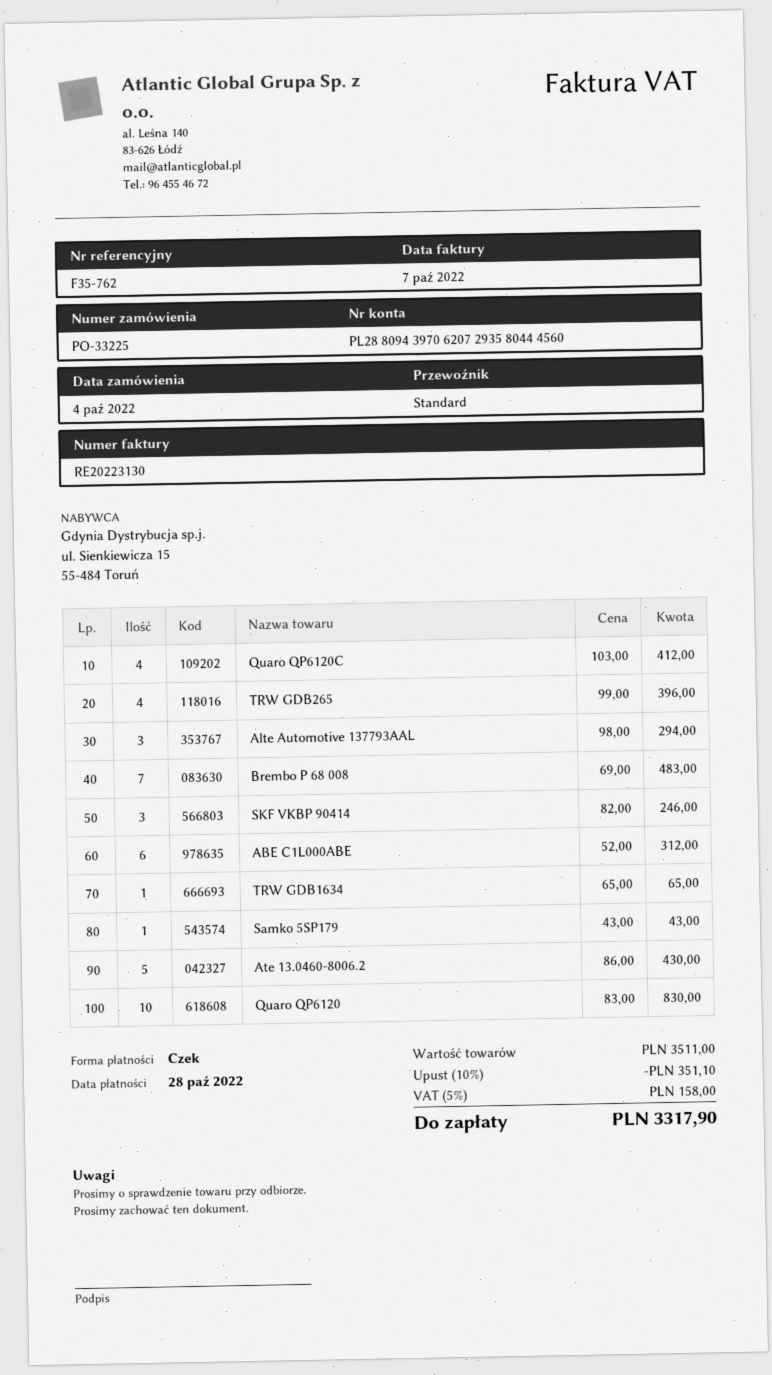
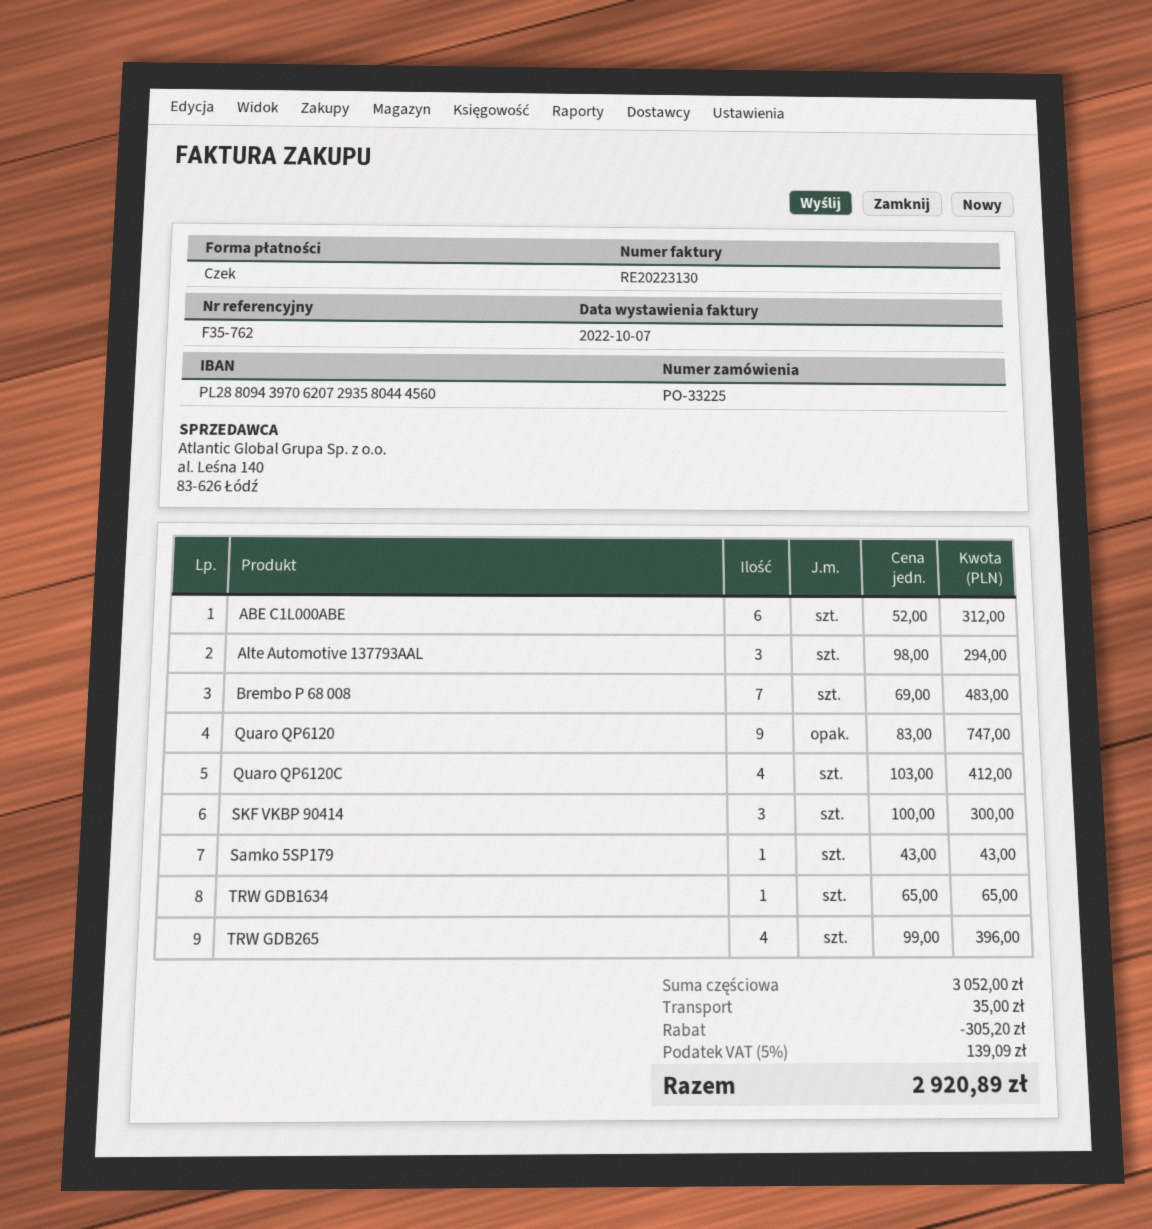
SKF VKBP 90414: 3 x 82.00 = 246.00 -> 3 x 100.00 = 300.00
Ate 13.0460-8006.2: 5 x 86.00 = 430.00 -> none
Quaro QP6120: 10 x 83.00 = 830.00 -> 9 x 83.00 = 747.00
subtotal: 3511.00 -> 3052.00
discount: 351.10 -> 305.20
shipping: none -> 35.00
tax: 5% = 158.00 -> 5% = 139.09
total: 3317.90 -> 2920.89

